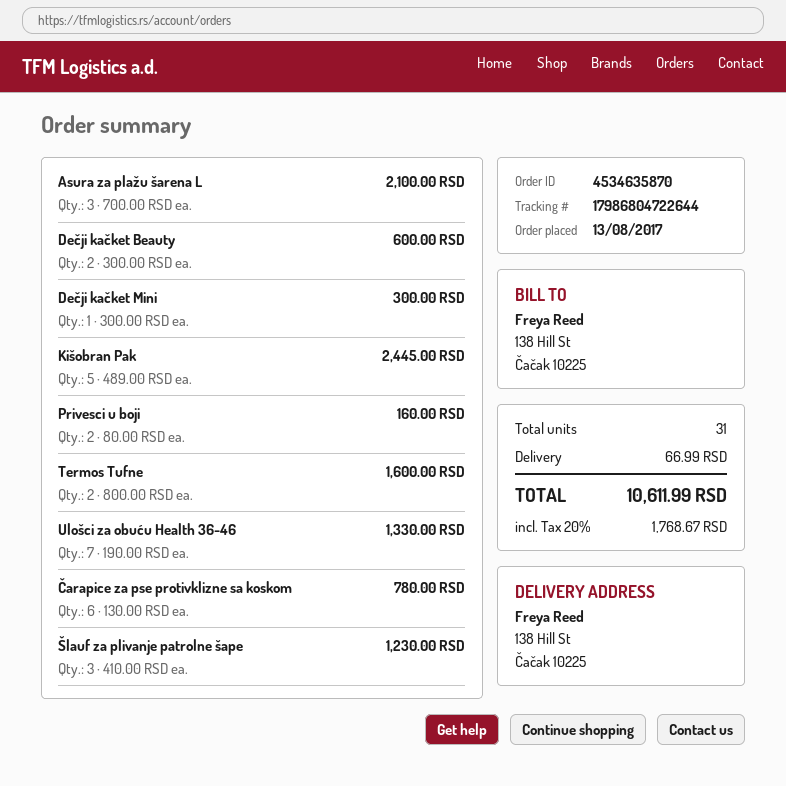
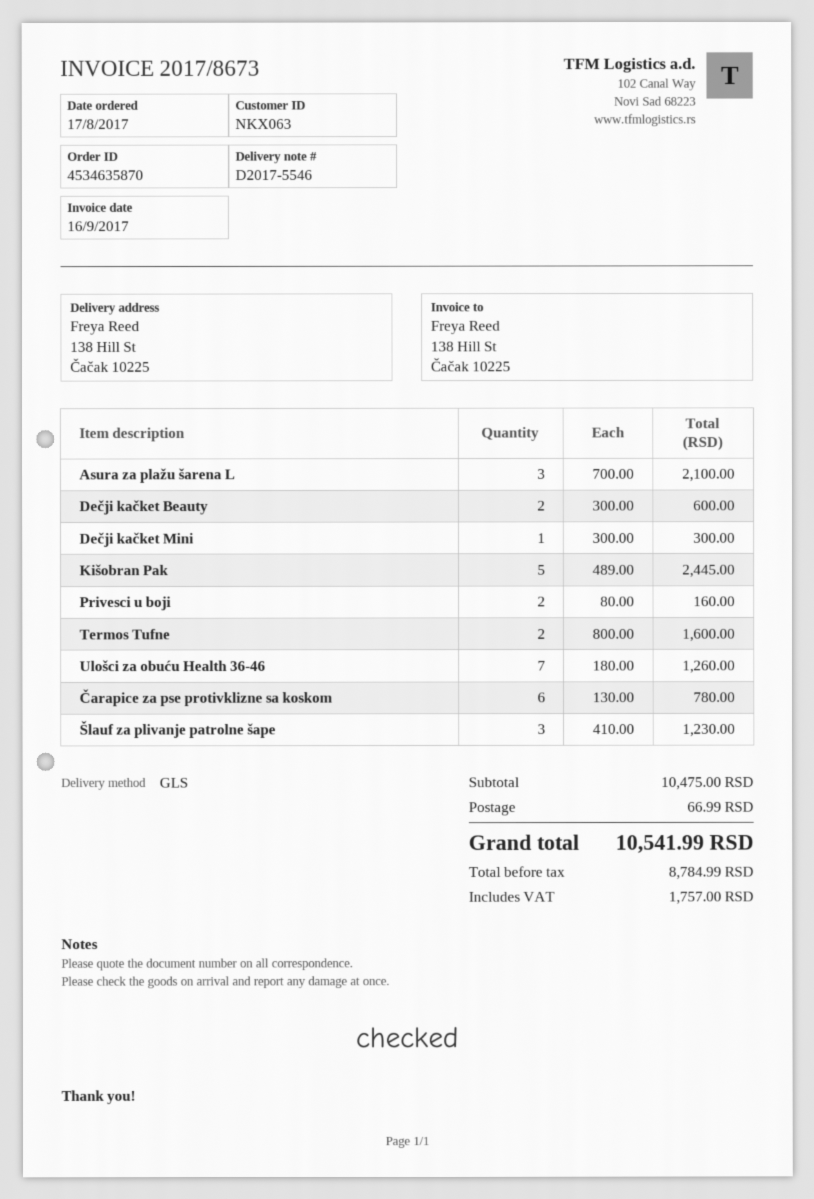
order date: 2017-08-13 -> 2017-08-17
Ulošci za obuću Health 36-46: 7 x 190.00 = 1330.00 -> 7 x 180.00 = 1260.00
tax: 1768.67 -> 1757.00
total: 10611.99 -> 10541.99

